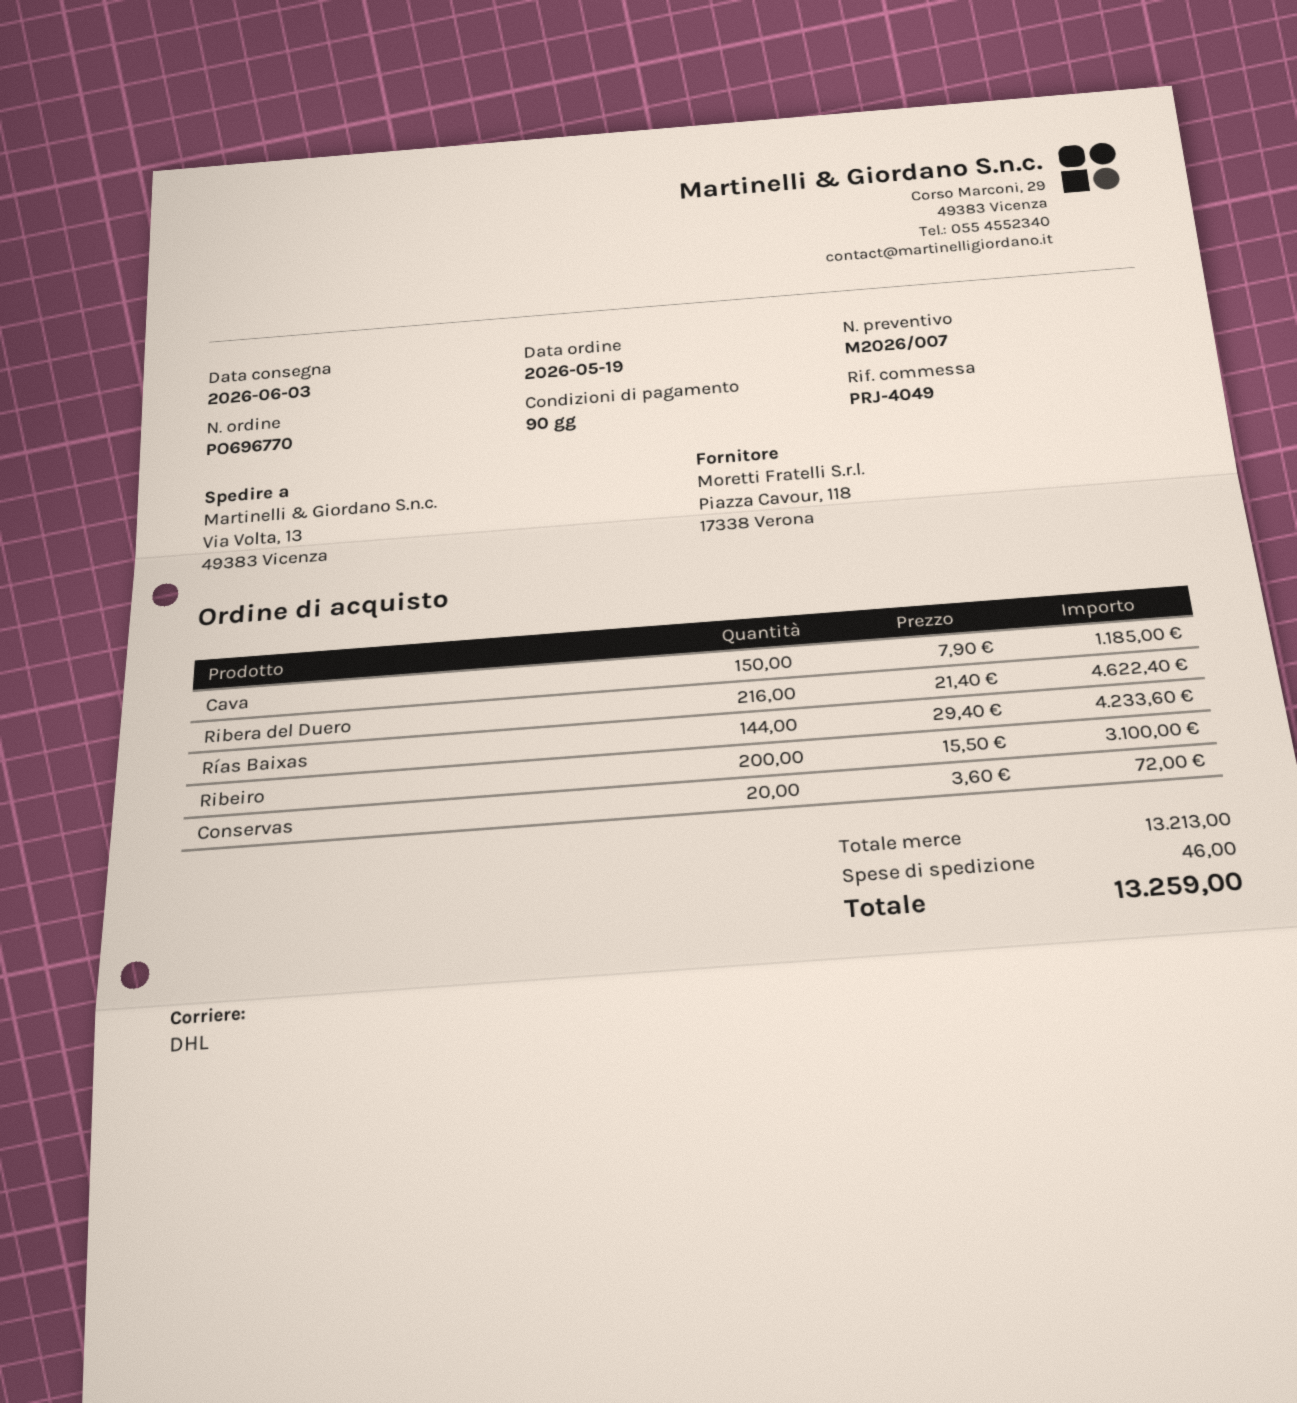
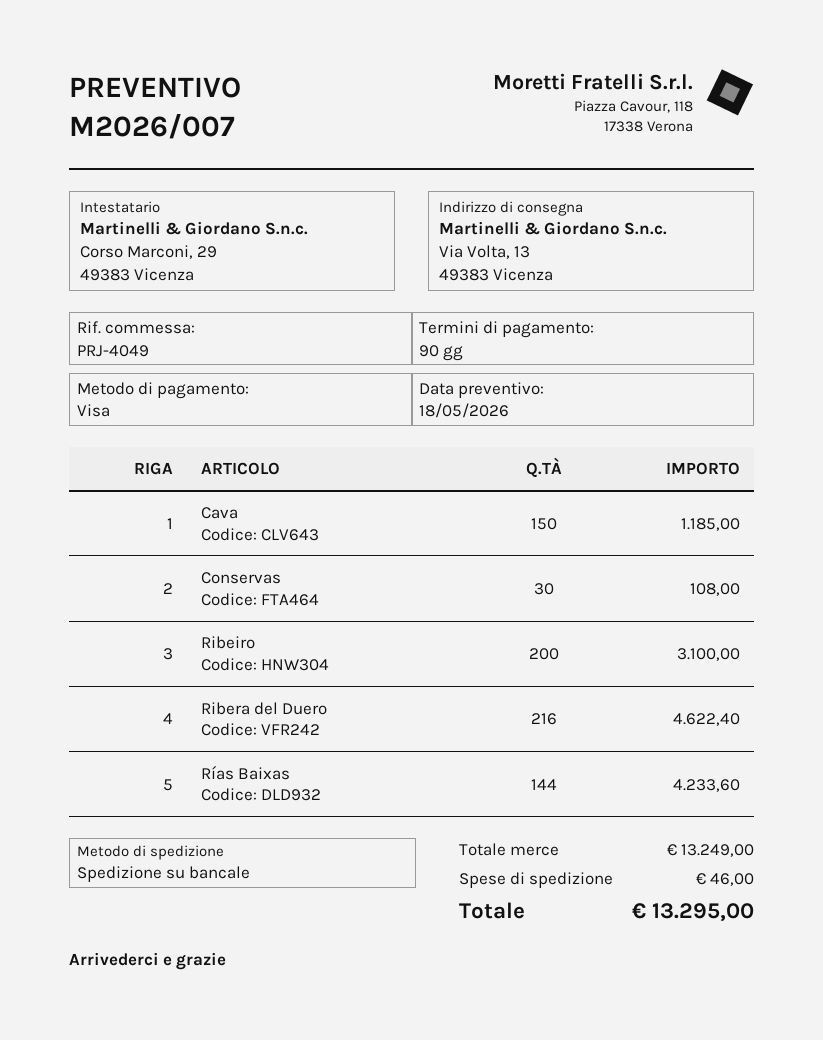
shipping method: DHL -> pallet freight
Conservas: 20 for 72.00 -> 30 for 108.00
subtotal: 13213.00 -> 13249.00
total: 13259.00 -> 13295.00

